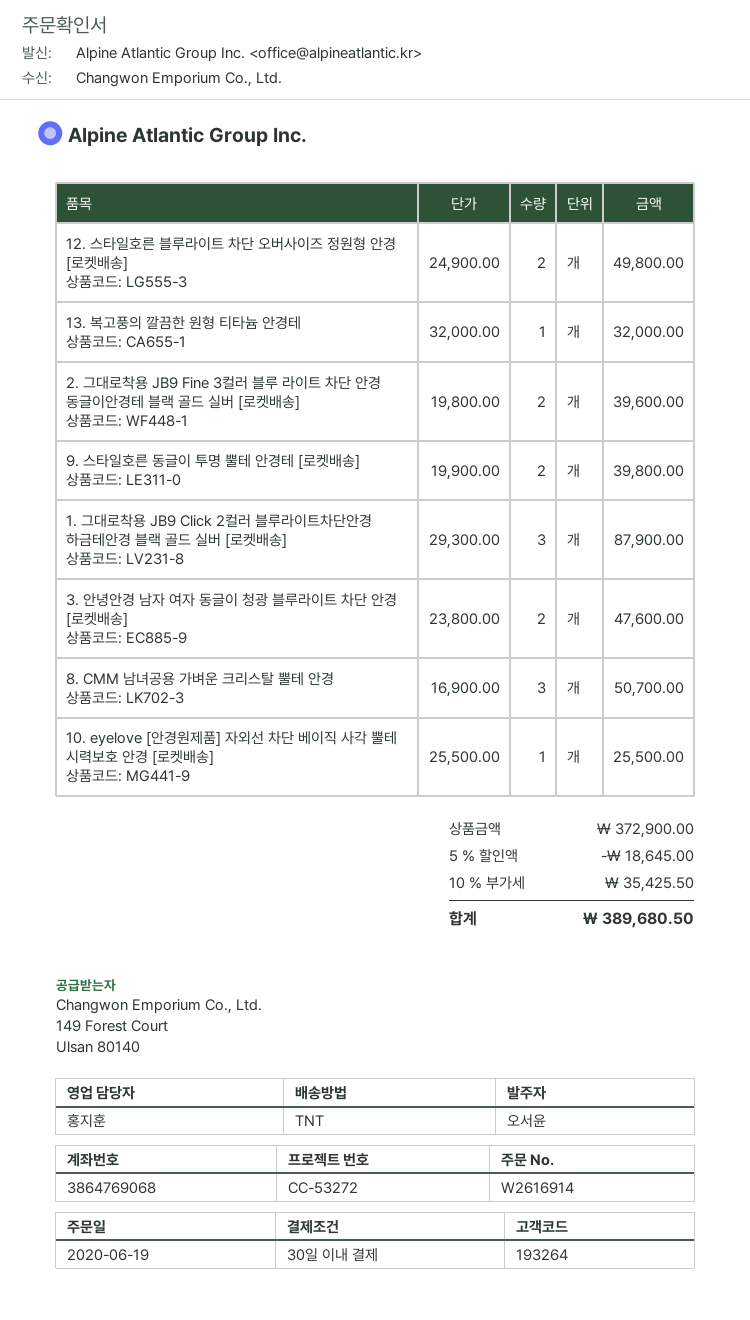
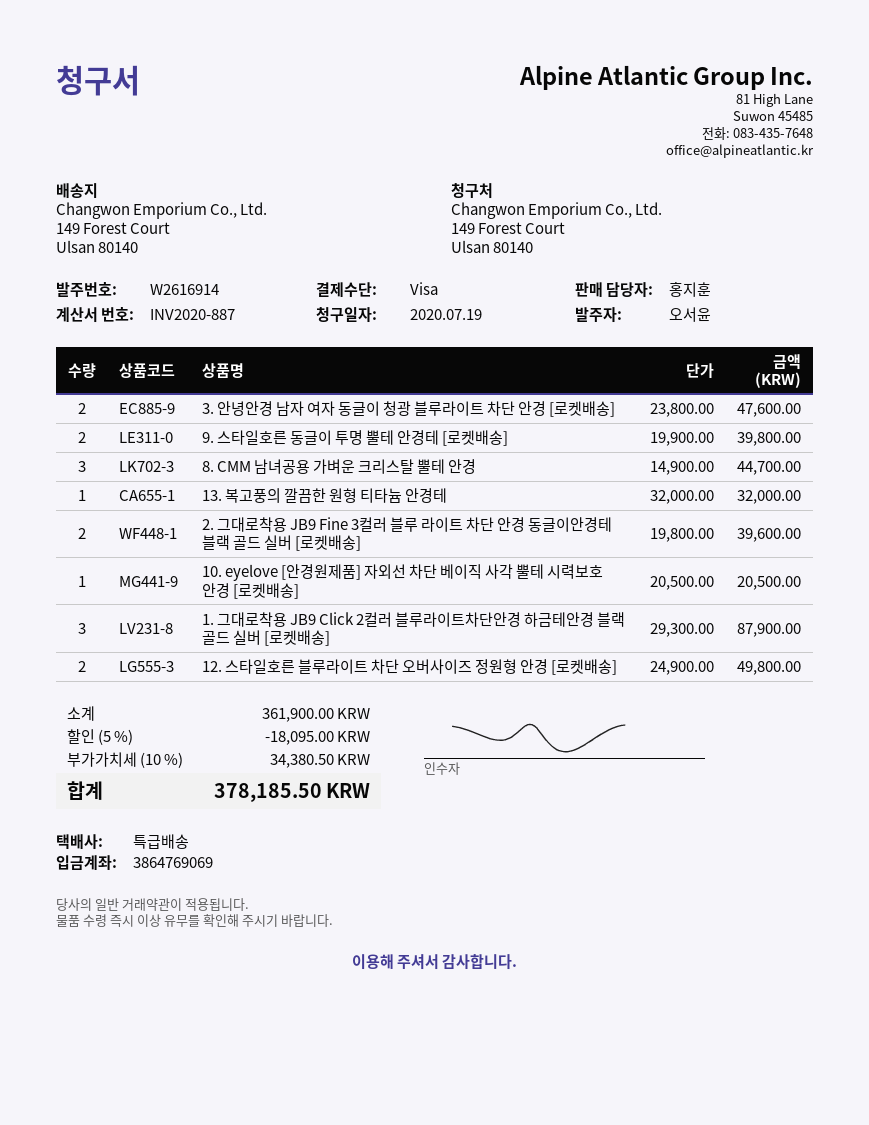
bank account: 3864769068 -> 3864769069
shipping method: TNT -> express
8. CMM 남녀공용 가벼운 크리스탈 뿔테 안경: 3 x 16900.00 = 50700.00 -> 3 x 14900.00 = 44700.00
10. eyelove [안경원제품] 자외선 차단 베이직 사각 뿔테 시력보호 안경 [로켓배송]: 1 x 25500.00 = 25500.00 -> 1 x 20500.00 = 20500.00
subtotal: 372900.00 -> 361900.00
discount: 5% = 18645.00 -> 5% = 18095.00
tax: 10% = 35425.50 -> 10% = 34380.50
total: 389680.50 -> 378185.50

